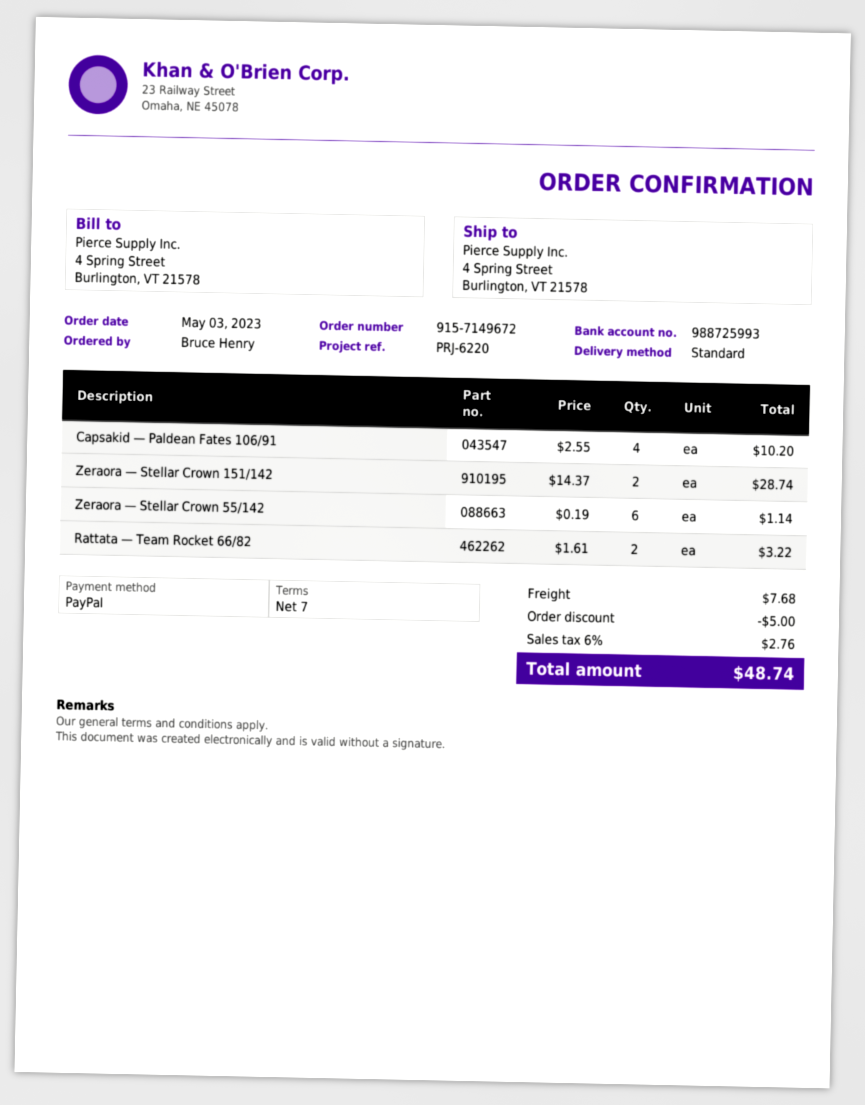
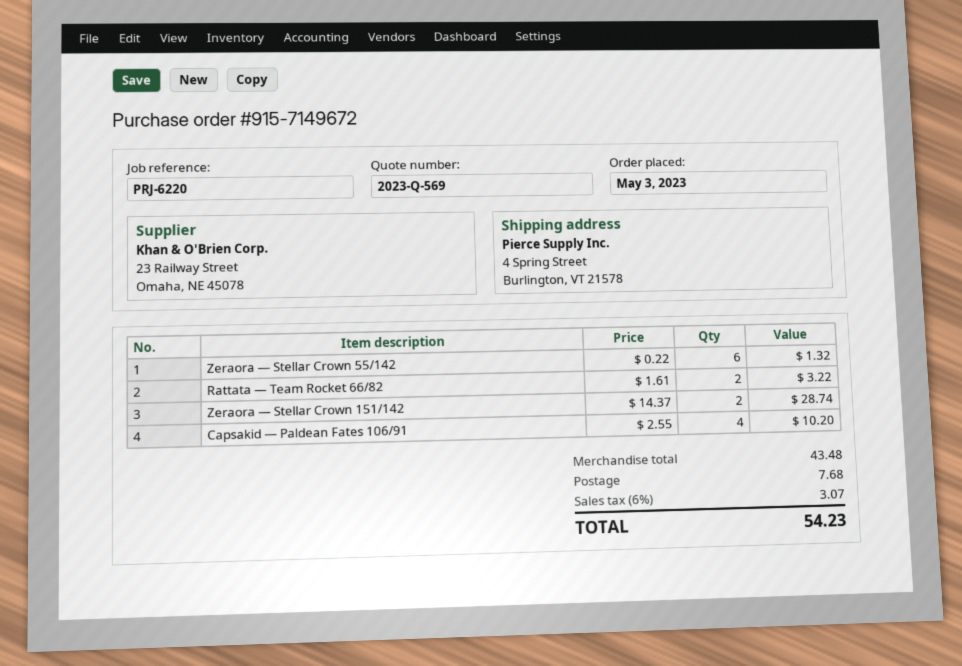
Zeraora — Stellar Crown 55/142: 6 x 0.19 = 1.14 -> 6 x 0.22 = 1.32
discount: 5.00 -> none
tax: 6% = 2.76 -> 6% = 3.07
total: 48.74 -> 54.23

